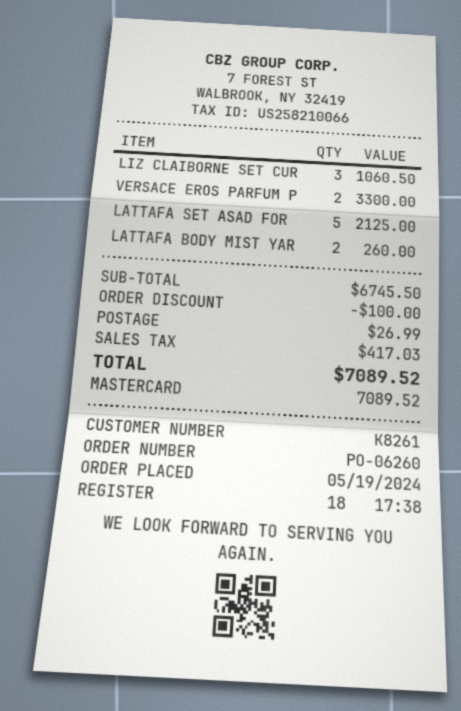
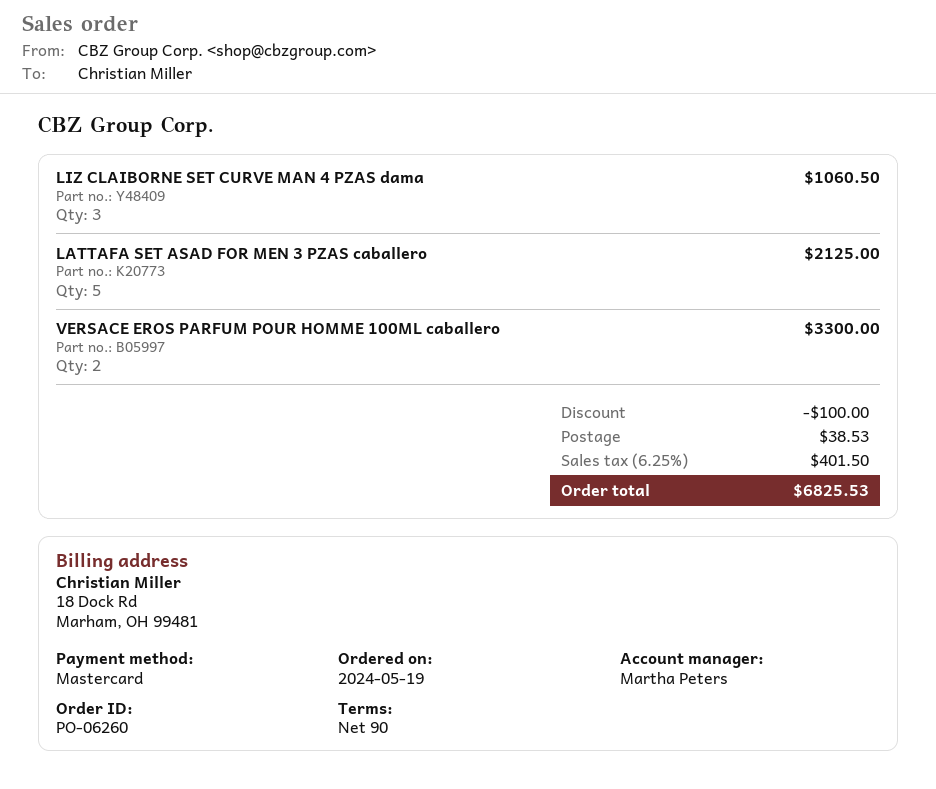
LATTAFA BODY MIST YAR: 2 for 260.00 -> none
shipping: 26.99 -> 38.53
tax: 417.03 -> 401.50
total: 7089.52 -> 6825.53

